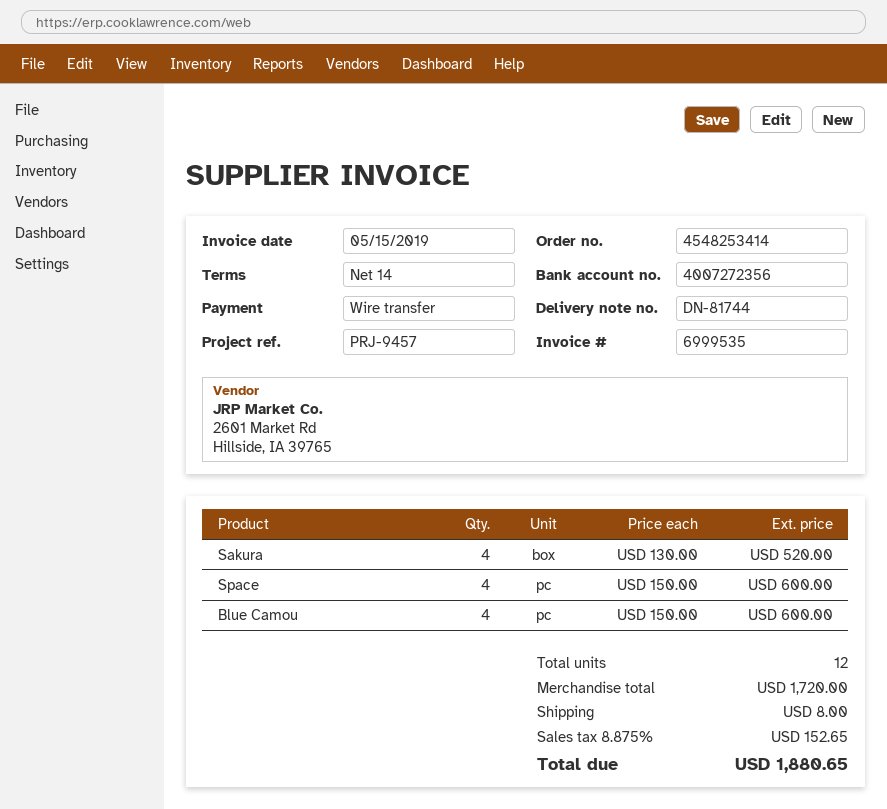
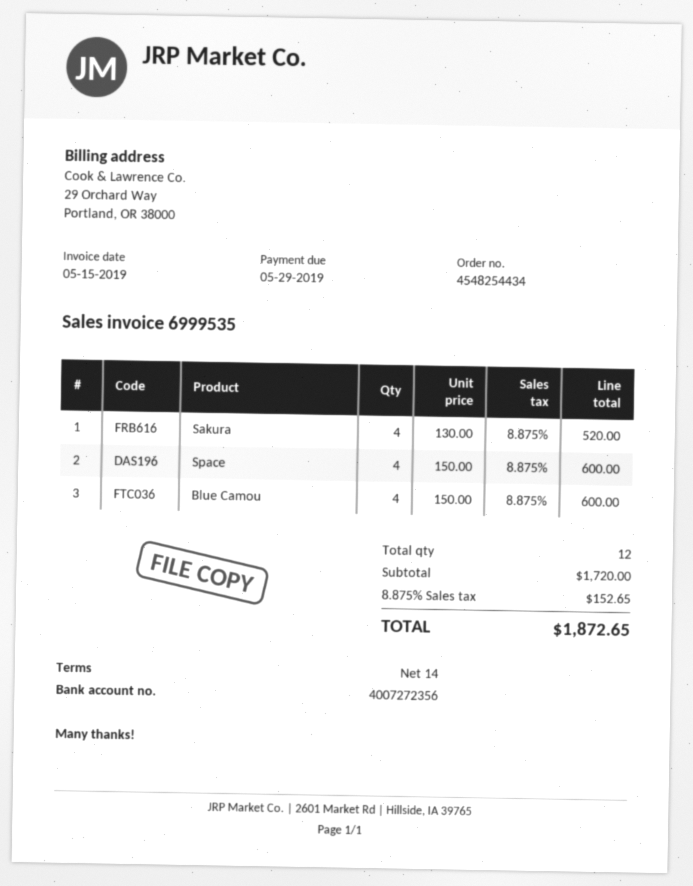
order number: 4548253414 -> 4548254434
shipping: 8.00 -> none
total: 1880.65 -> 1872.65

